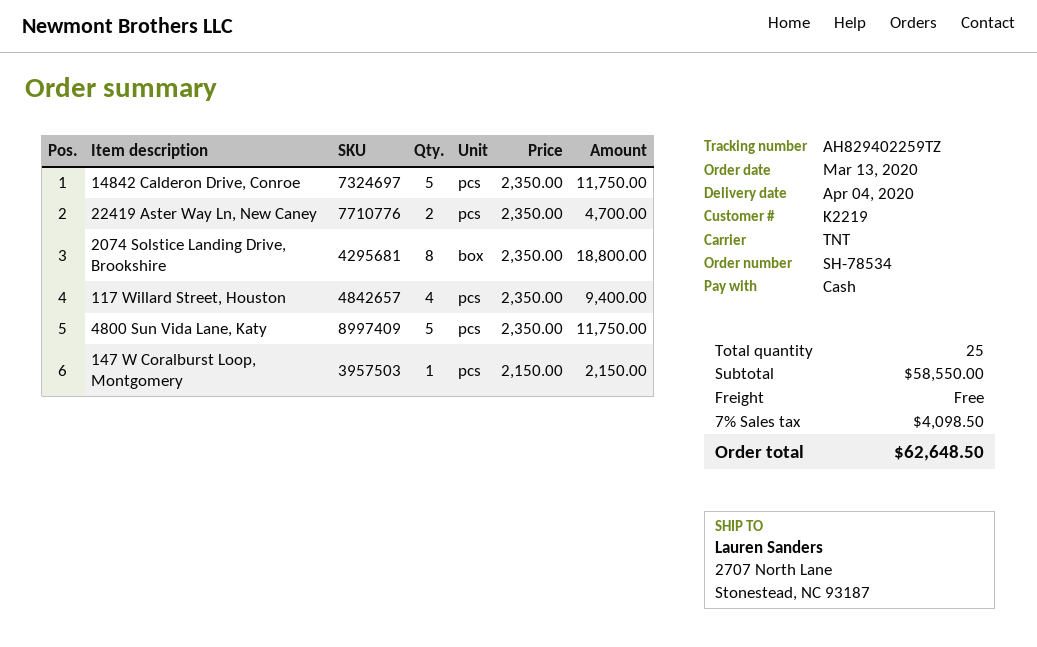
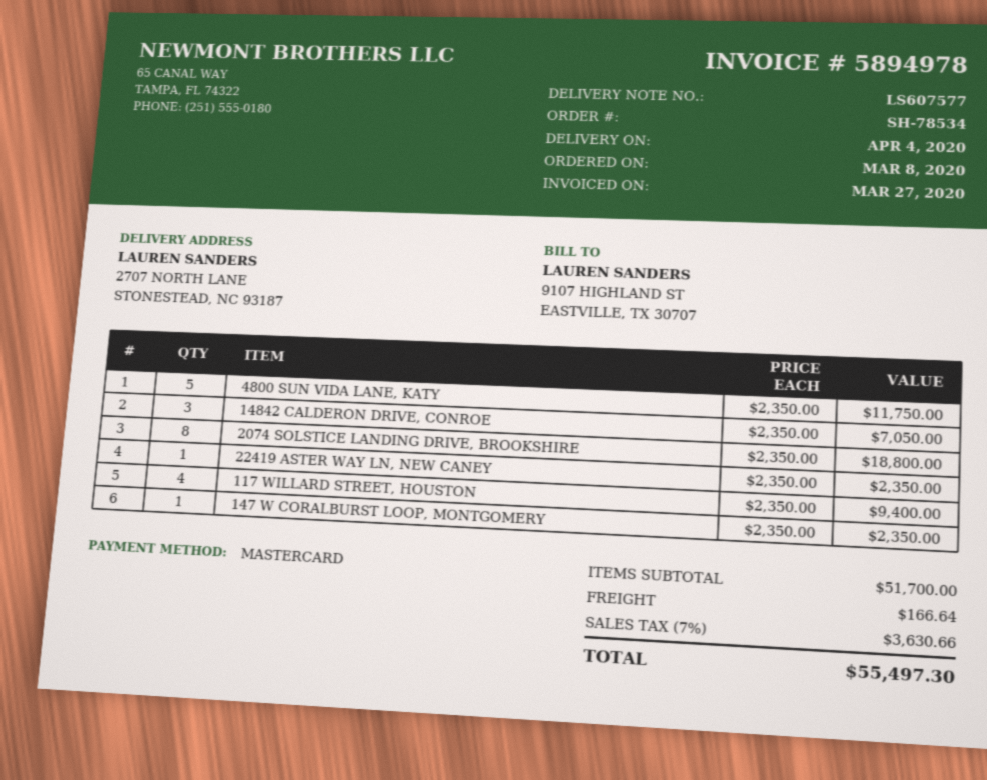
order date: 2020-03-13 -> 2020-03-08
payment method: cash -> Mastercard
14842 Calderon Drive, Conroe: 5 x 2350.00 = 11750.00 -> 3 x 2350.00 = 7050.00
22419 Aster Way Ln, New Caney: 2 x 2350.00 = 4700.00 -> 1 x 2350.00 = 2350.00
147 W Coralburst Loop, Montgomery: 1 x 2150.00 = 2150.00 -> 1 x 2350.00 = 2350.00
subtotal: 58550.00 -> 51700.00
shipping: 0.00 -> 166.64
tax: 7% = 4098.50 -> 7% = 3630.66
total: 62648.50 -> 55497.30

